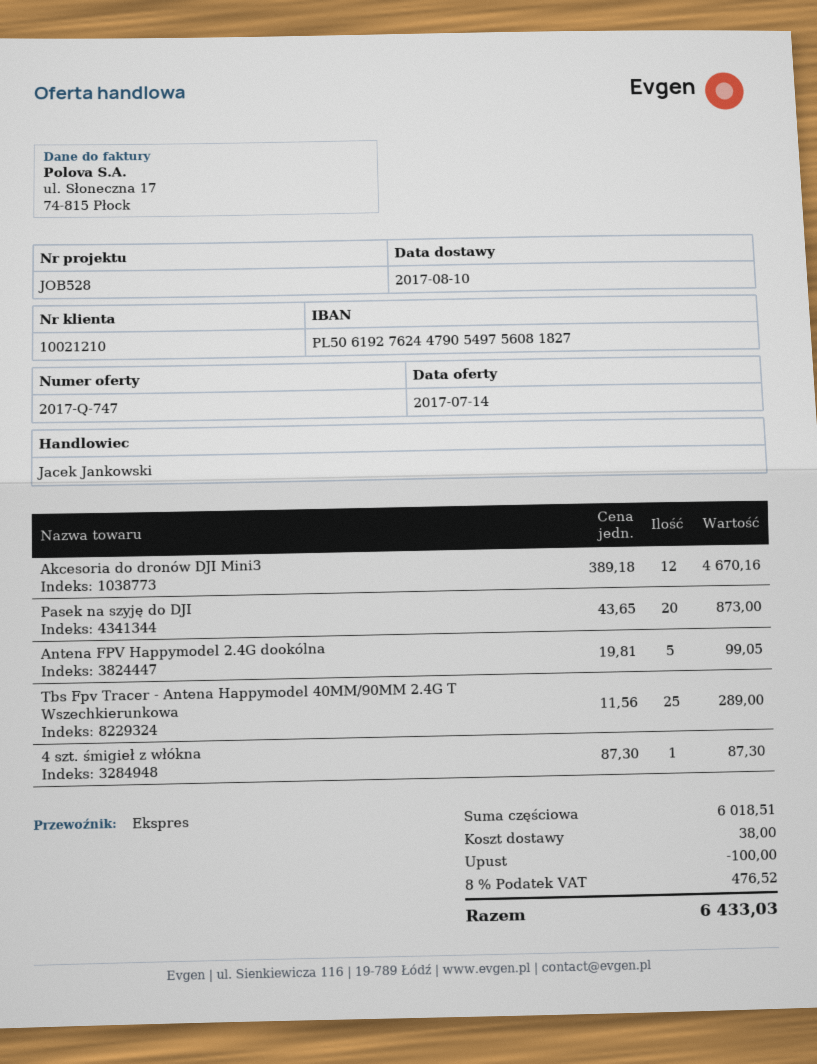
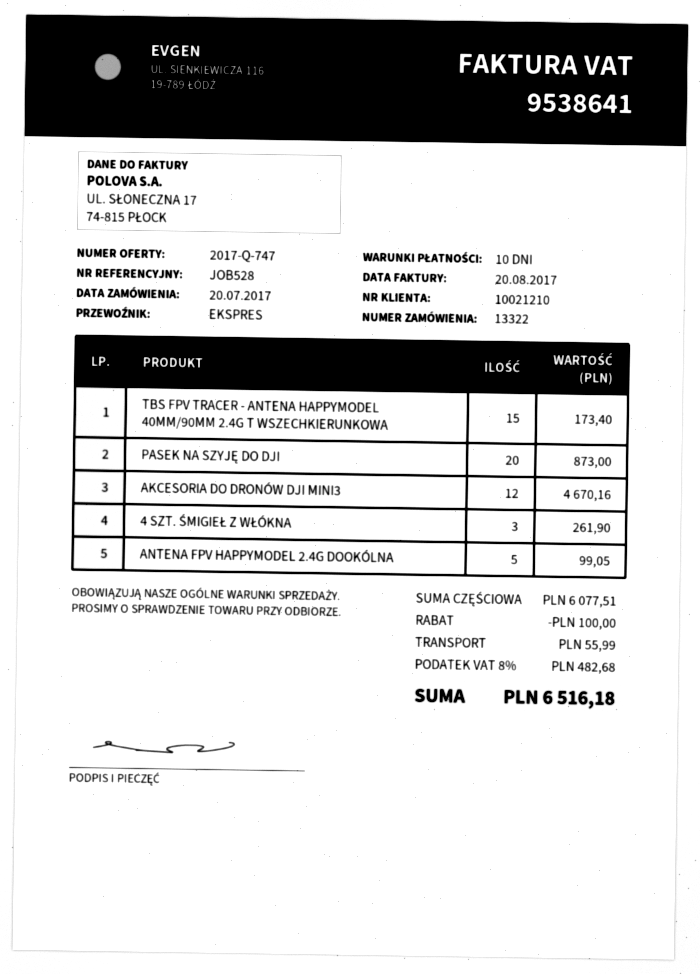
Tbs Fpv Tracer - Antena Happymodel 40MM/90MM 2.4G T Wszechkierunkowa: 25 for 289.00 -> 15 for 173.40
4 szt. śmigieł z włókna: 1 for 87.30 -> 3 for 261.90
subtotal: 6018.51 -> 6077.51
shipping: 38.00 -> 55.99
tax: 8% = 476.52 -> 8% = 482.68
total: 6433.03 -> 6516.18

